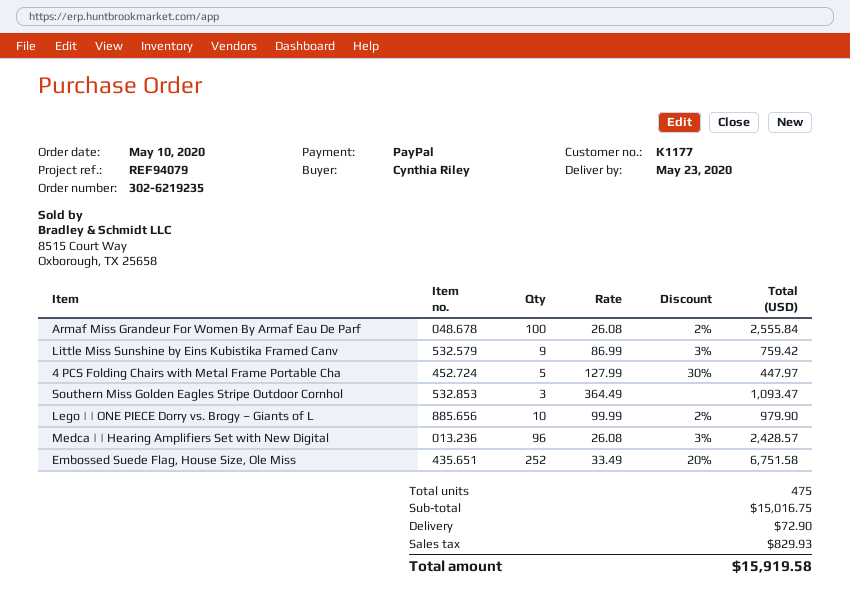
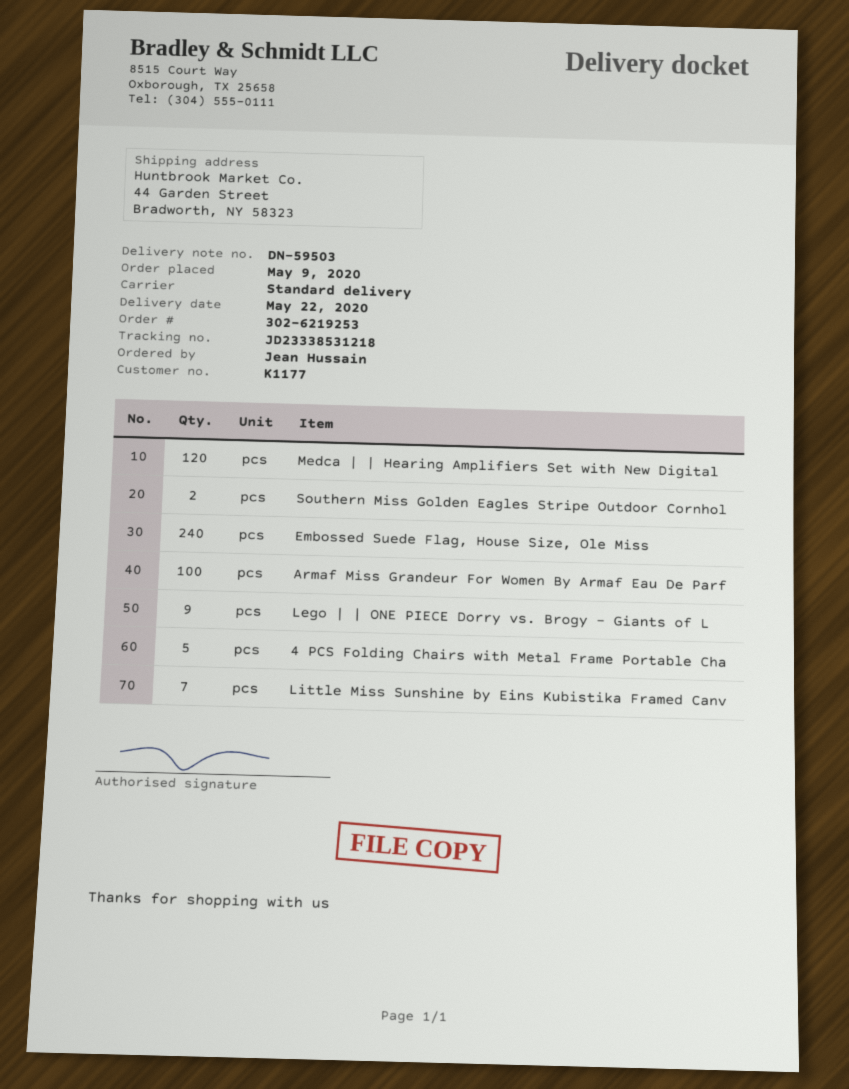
order number: 302-6219235 -> 302-6219253
order date: 2020-05-10 -> 2020-05-09
delivery date: 2020-05-23 -> 2020-05-22
ordered by: Cynthia Riley -> Jean Hussain
Little Miss Sunshine by Eins Kubistika Framed Canv: 9 -> 7
Southern Miss Golden Eagles Stripe Outdoor Cornhol: 3 -> 2
Lego | | ONE PIECE Dorry vs. Brogy – Giants of L: 10 -> 9
Medca | | Hearing Amplifiers Set with New Digital: 96 -> 120
Embossed Suede Flag, House Size, Ole Miss: 252 -> 240

